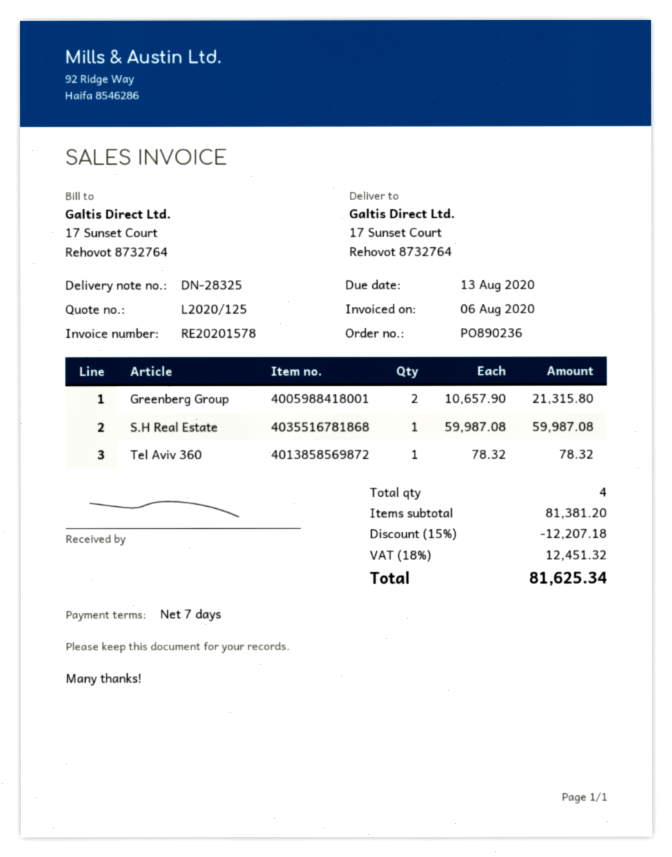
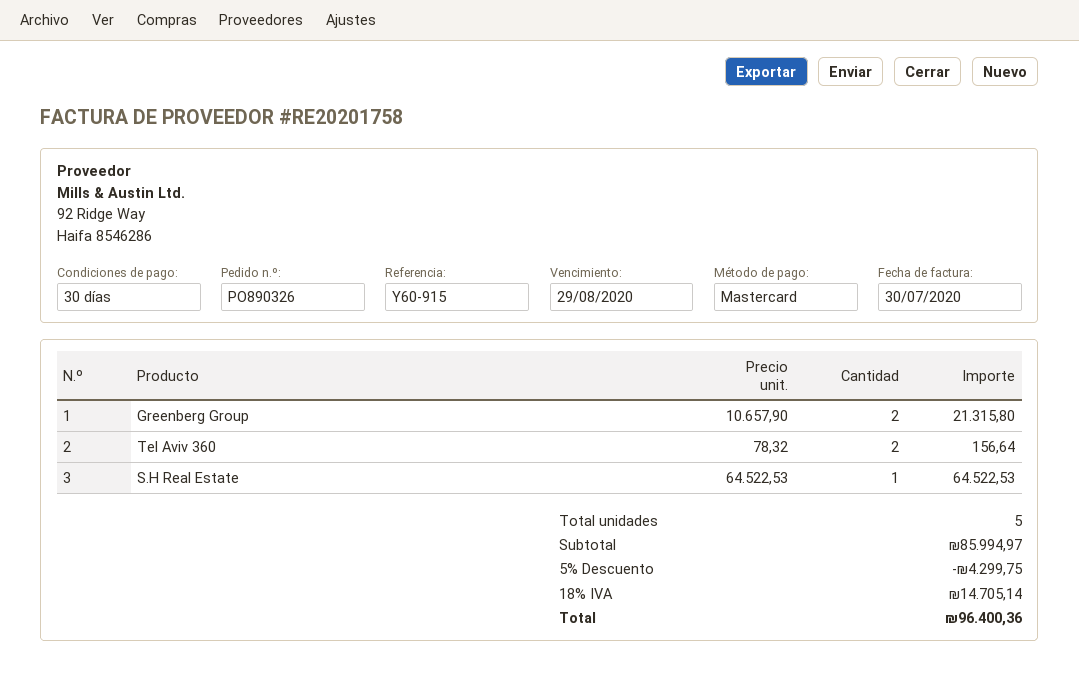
order number: PO890236 -> PO890326
invoice number: RE20201578 -> RE20201758
invoice date: 2020-08-06 -> 2020-07-30
payment terms: 7 days -> 30 days
due date: 2020-08-13 -> 2020-08-29
S.H Real Estate: 1 x 59987.08 = 59987.08 -> 1 x 64522.53 = 64522.53
Tel Aviv 360: 1 x 78.32 = 78.32 -> 2 x 78.32 = 156.64
total quantity: 4 -> 5
subtotal: 81381.20 -> 85994.97
discount: 15% = 12207.18 -> 5% = 4299.75
tax: 18% = 12451.32 -> 18% = 14705.14
total: 81625.34 -> 96400.36

